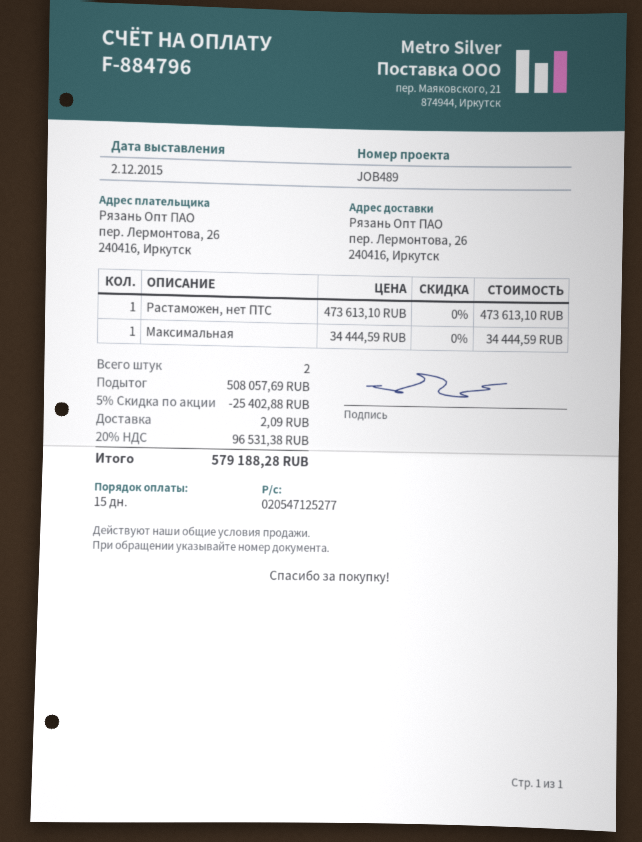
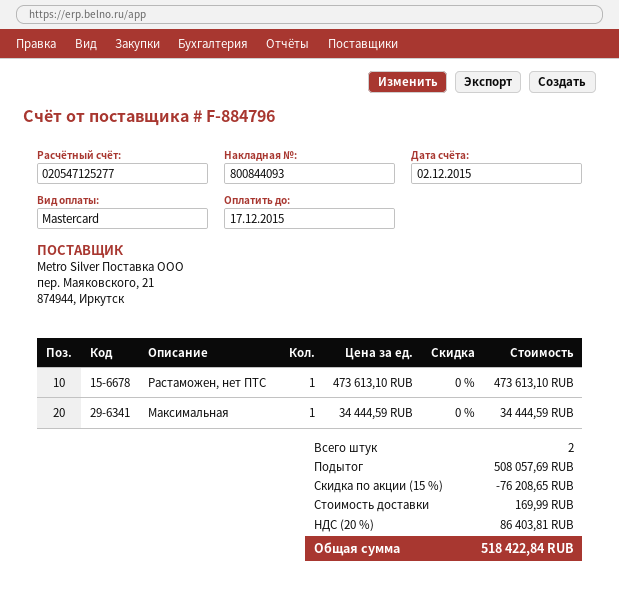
discount: 5% = 25402.88 -> 15% = 76208.65
shipping: 2.09 -> 169.99
tax: 20% = 96531.38 -> 20% = 86403.81
total: 579188.28 -> 518422.84

